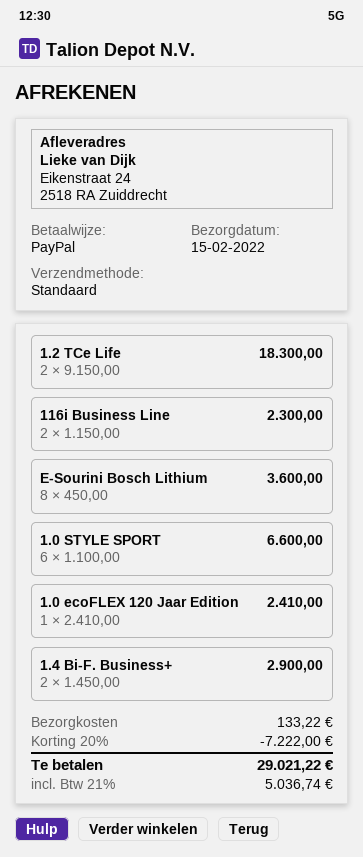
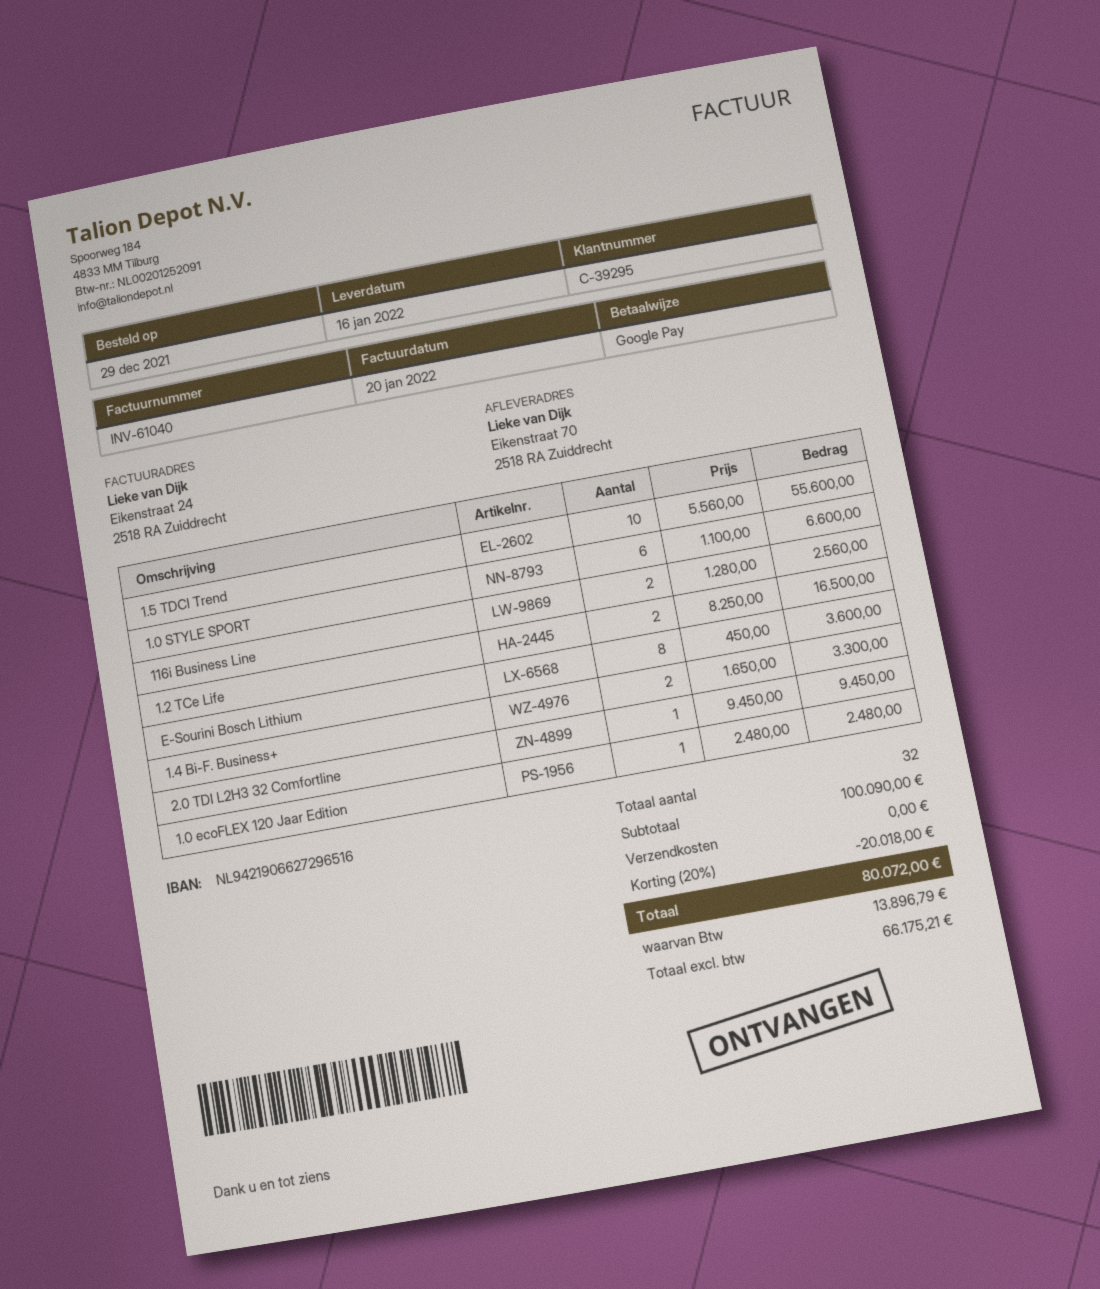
delivery date: 2022-02-15 -> 2022-01-16
payment method: PayPal -> Google Pay
ship to: Eikenstraat 24, 2518 RA Zuiddrecht -> Eikenstraat 70, 2518 RA Zuiddrecht
1.2 TCe Life: 2 x 9150.00 = 18300.00 -> 2 x 8250.00 = 16500.00
116i Business Line: 2 x 1150.00 = 2300.00 -> 2 x 1280.00 = 2560.00
1.0 ecoFLEX 120 Jaar Edition: 1 x 2410.00 = 2410.00 -> 1 x 2480.00 = 2480.00
1.4 Bi-F. Business+: 2 x 1450.00 = 2900.00 -> 2 x 1650.00 = 3300.00
1.5 TDCI Trend: none -> 10 x 5560.00 = 55600.00
2.0 TDI L2H3 32 Comfortline: none -> 1 x 9450.00 = 9450.00
discount: 20% = 7222.00 -> 20% = 20018.00
shipping: 133.22 -> 0.00
tax: 5036.74 -> 13896.79
total: 29021.22 -> 80072.00

